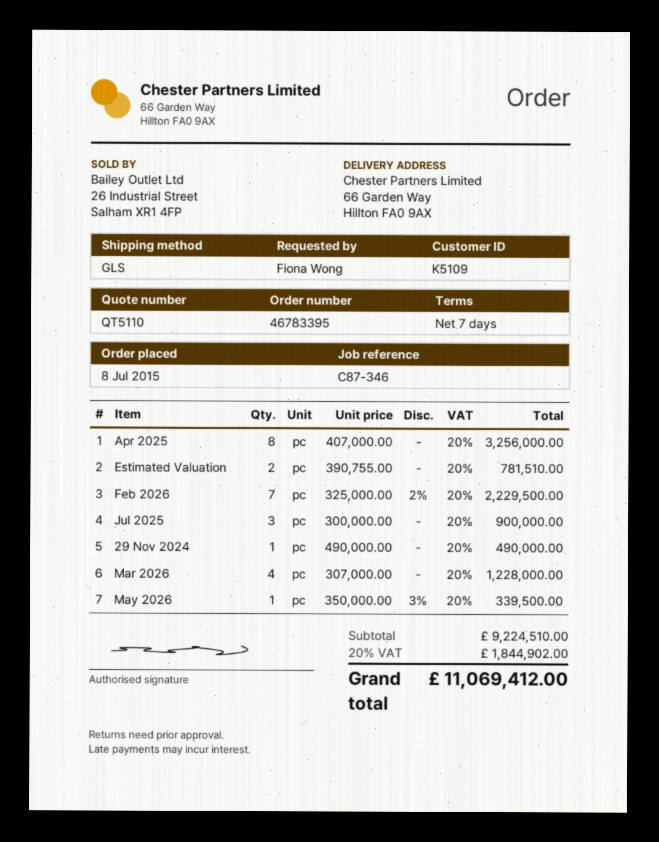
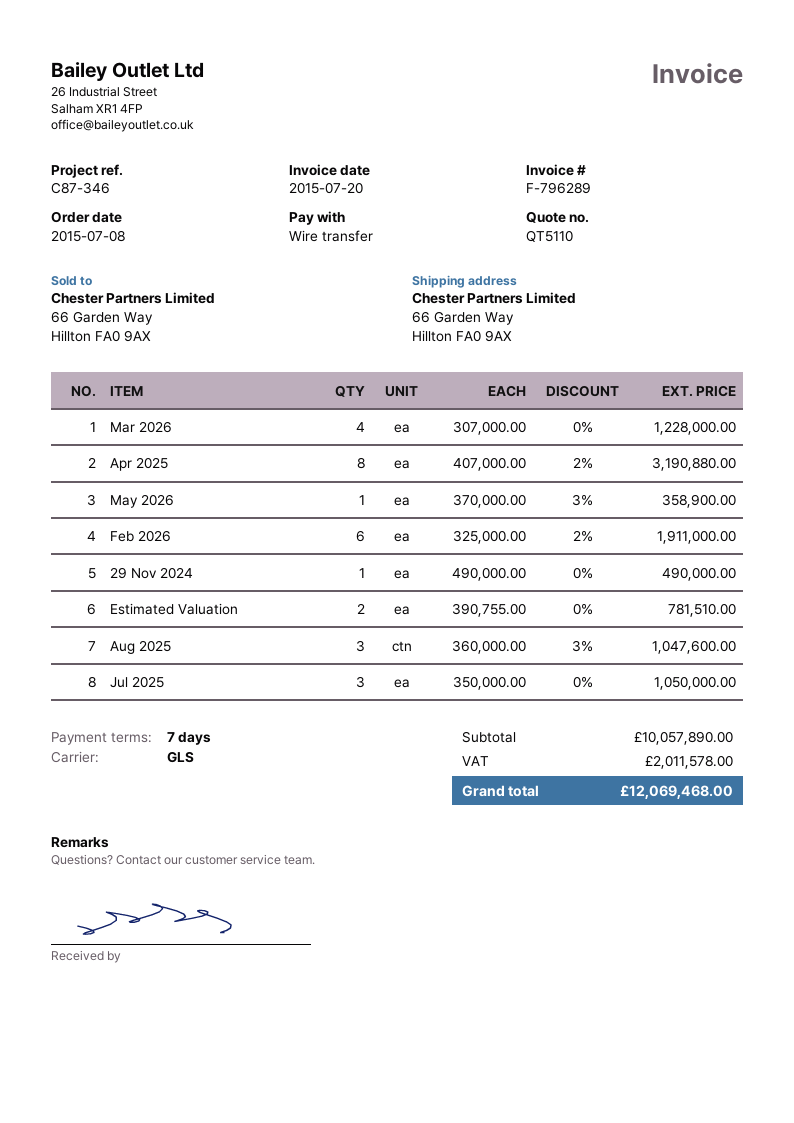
Apr 2025: 8 x 407000.00 = 3256000.00 -> 8 x 407000.00 - 2% = 3190880.00
Feb 2026: 7 x 325000.00 - 2% = 2229500.00 -> 6 x 325000.00 - 2% = 1911000.00
Jul 2025: 3 x 300000.00 = 900000.00 -> 3 x 350000.00 = 1050000.00
May 2026: 1 x 350000.00 - 3% = 339500.00 -> 1 x 370000.00 - 3% = 358900.00
Aug 2025: none -> 3 x 360000.00 - 3% = 1047600.00
subtotal: 9224510.00 -> 10057890.00
tax: 1844902.00 -> 2011578.00
total: 11069412.00 -> 12069468.00

